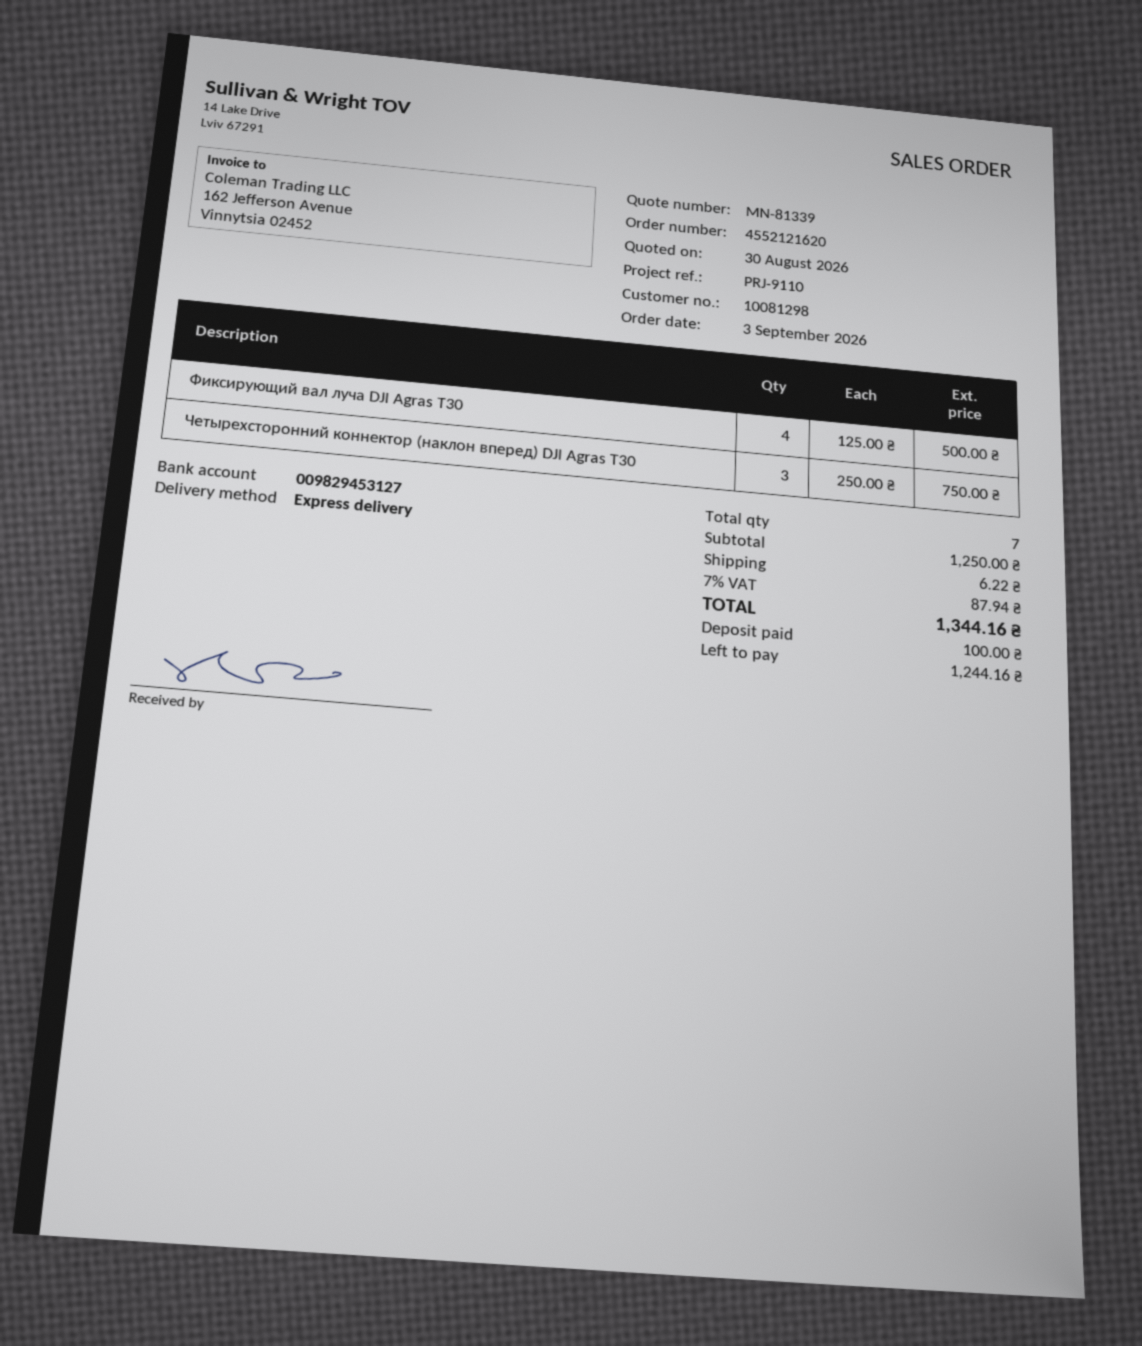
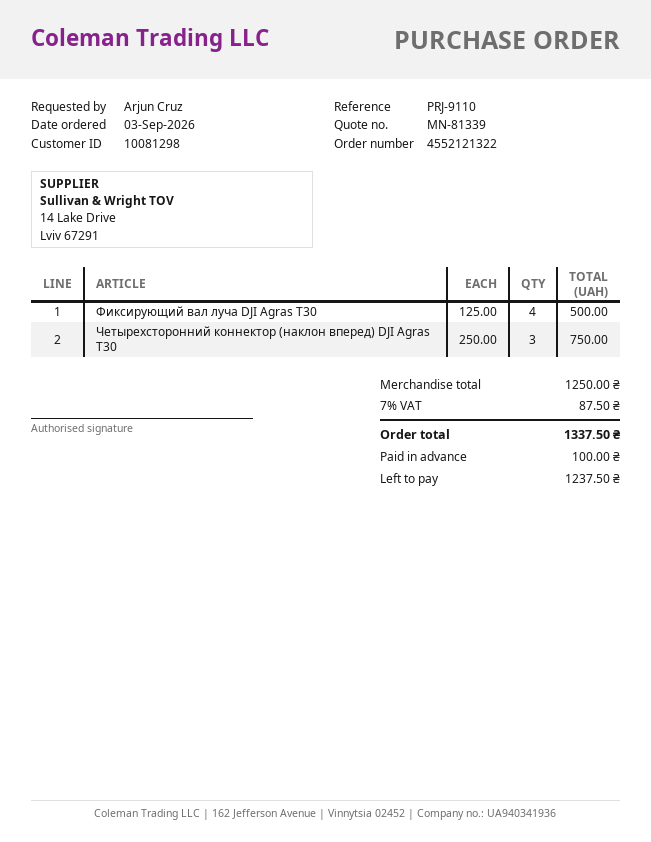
order number: 4552121620 -> 4552121322
shipping: 6.22 -> none
tax: 7% = 87.94 -> 7% = 87.50
total: 1344.16 -> 1337.50
balance: 1244.16 -> 1237.50

